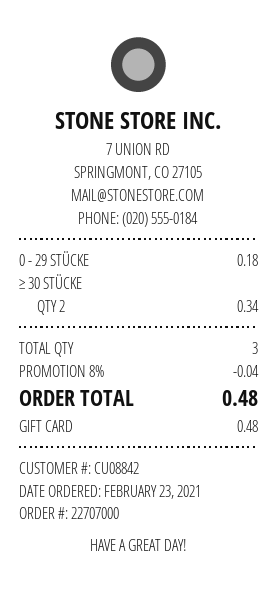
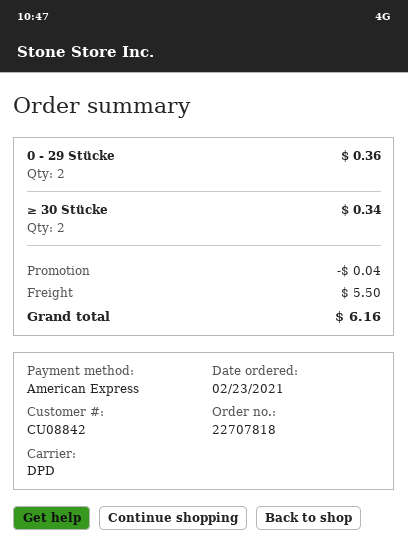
order number: 22707000 -> 22707818
payment method: gift card -> American Express
0 - 29 STÜCKE: 1 for 0.18 -> 2 for 0.36
shipping: none -> 5.50
total: 0.48 -> 6.16

